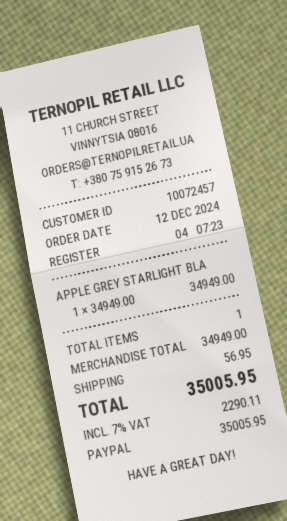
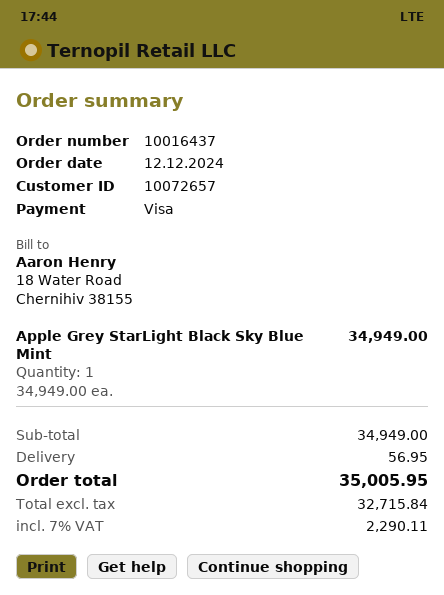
customer number: 10072457 -> 10072657
payment method: PayPal -> Visa

